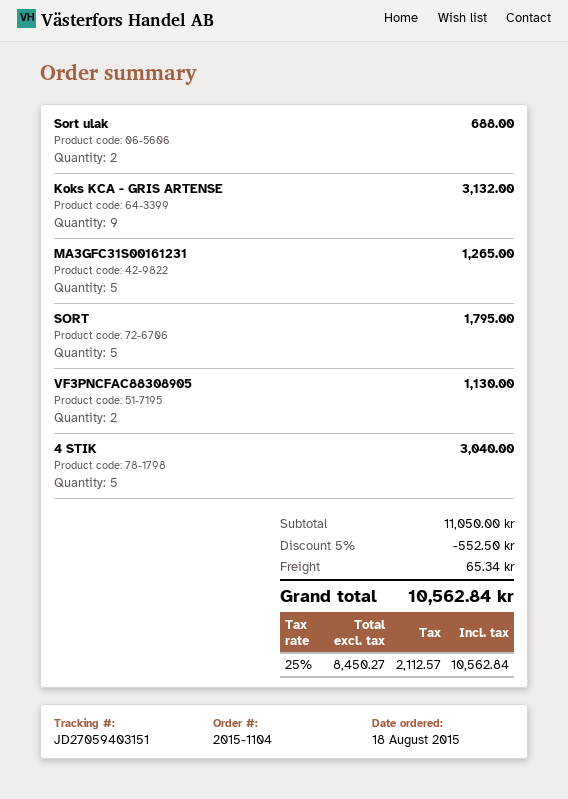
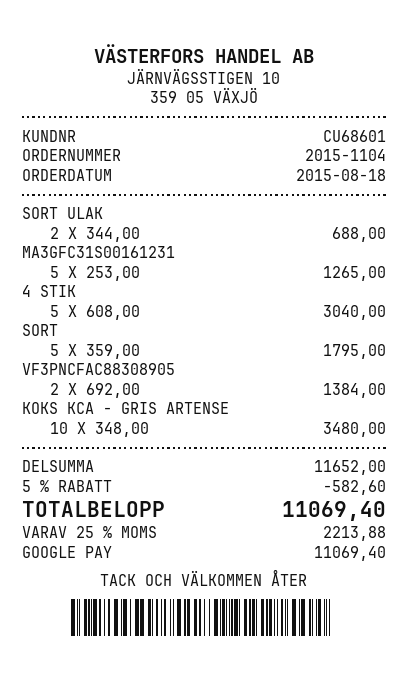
Koks KCA - GRIS ARTENSE: 9 for 3132.00 -> 10 for 3480.00
VF3PNCFAC88308905: 2 for 1130.00 -> 2 for 1384.00
subtotal: 11050.00 -> 11652.00
discount: 5% = 552.50 -> 5% = 582.60
shipping: 65.34 -> none
tax: 25% = 2112.57 -> 25% = 2213.88
total: 10562.84 -> 11069.40

